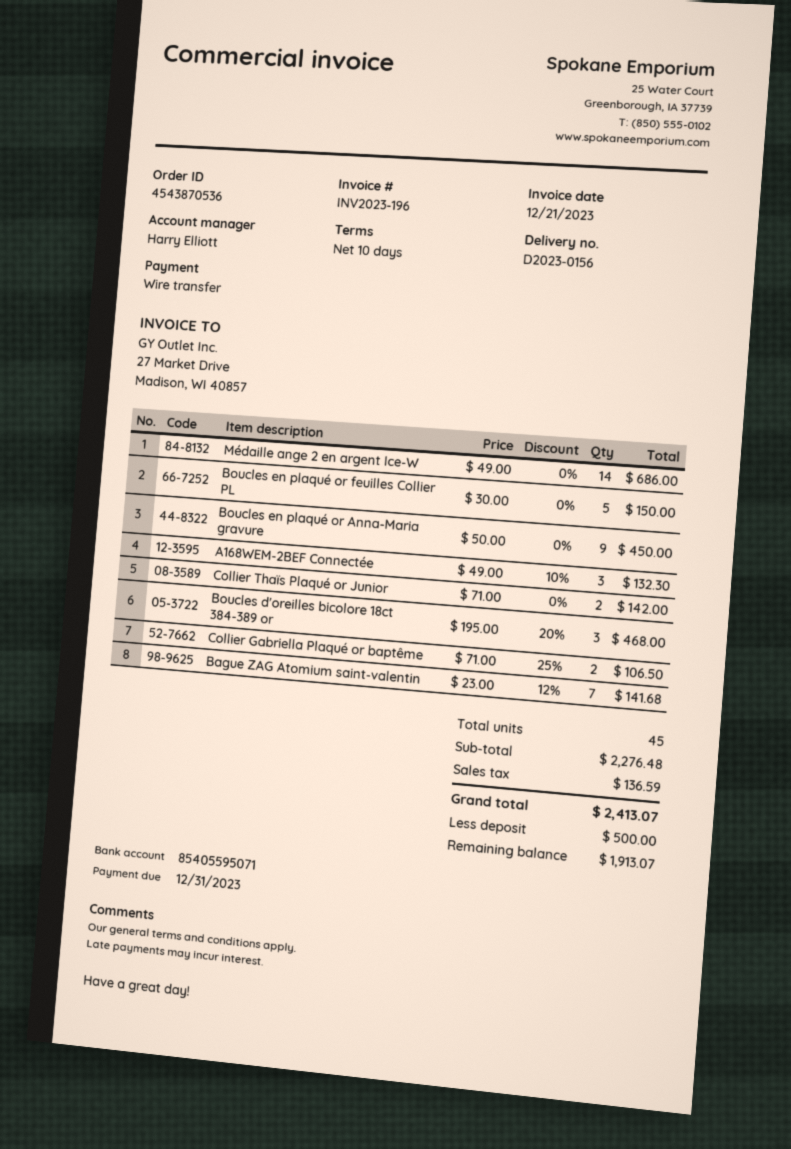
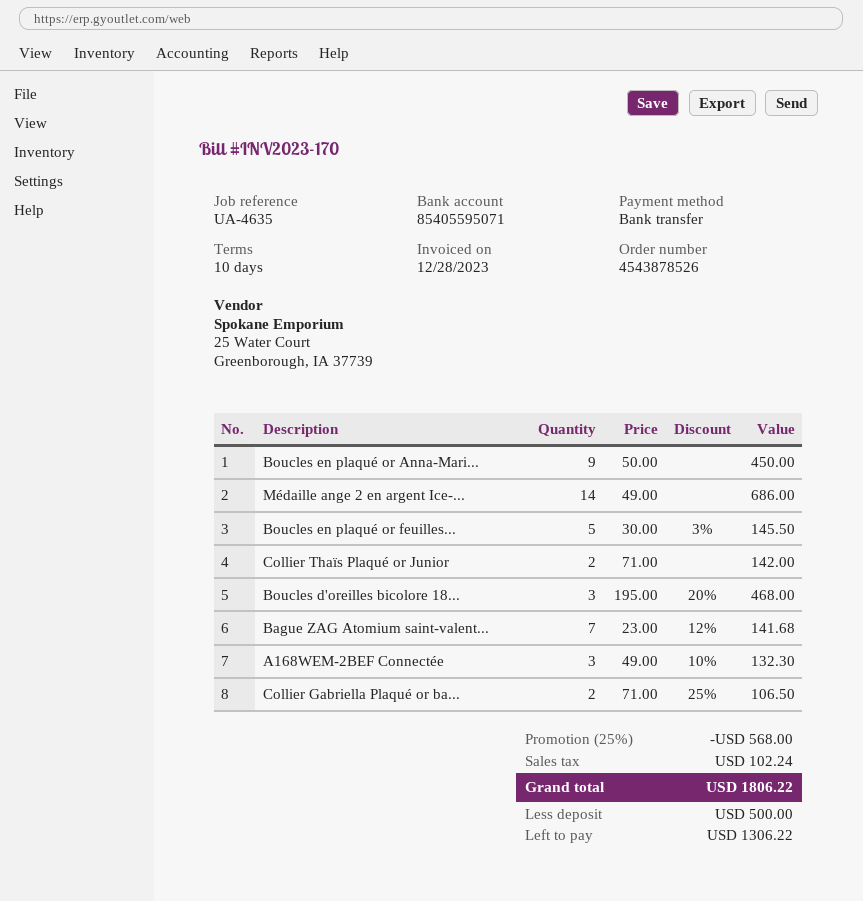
order number: 4543870536 -> 4543878526
invoice number: INV2023-196 -> INV2023-170
invoice date: 2023-12-21 -> 2023-12-28
Boucles en plaqué or feuilles Collier PL: 5 x 30.00 = 150.00 -> 5 x 30.00 - 3% = 145.50
discount: none -> 25% = 568.00
tax: 136.59 -> 102.24
total: 2413.07 -> 1806.22
balance: 1913.07 -> 1306.22

